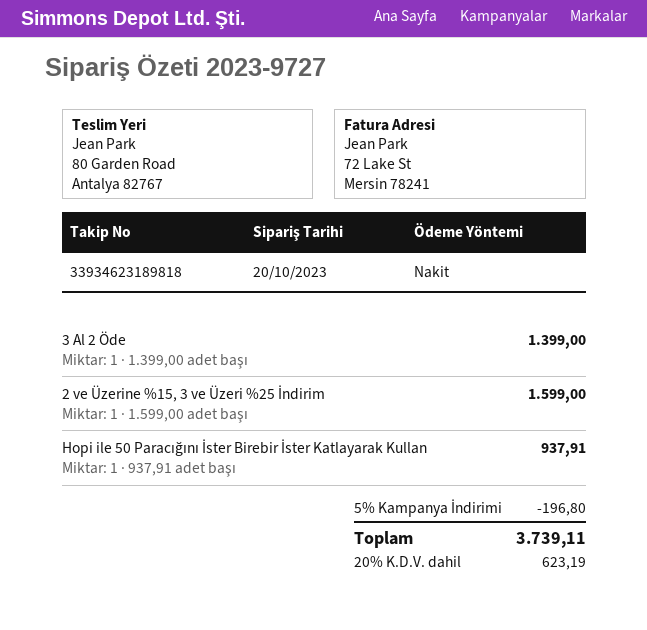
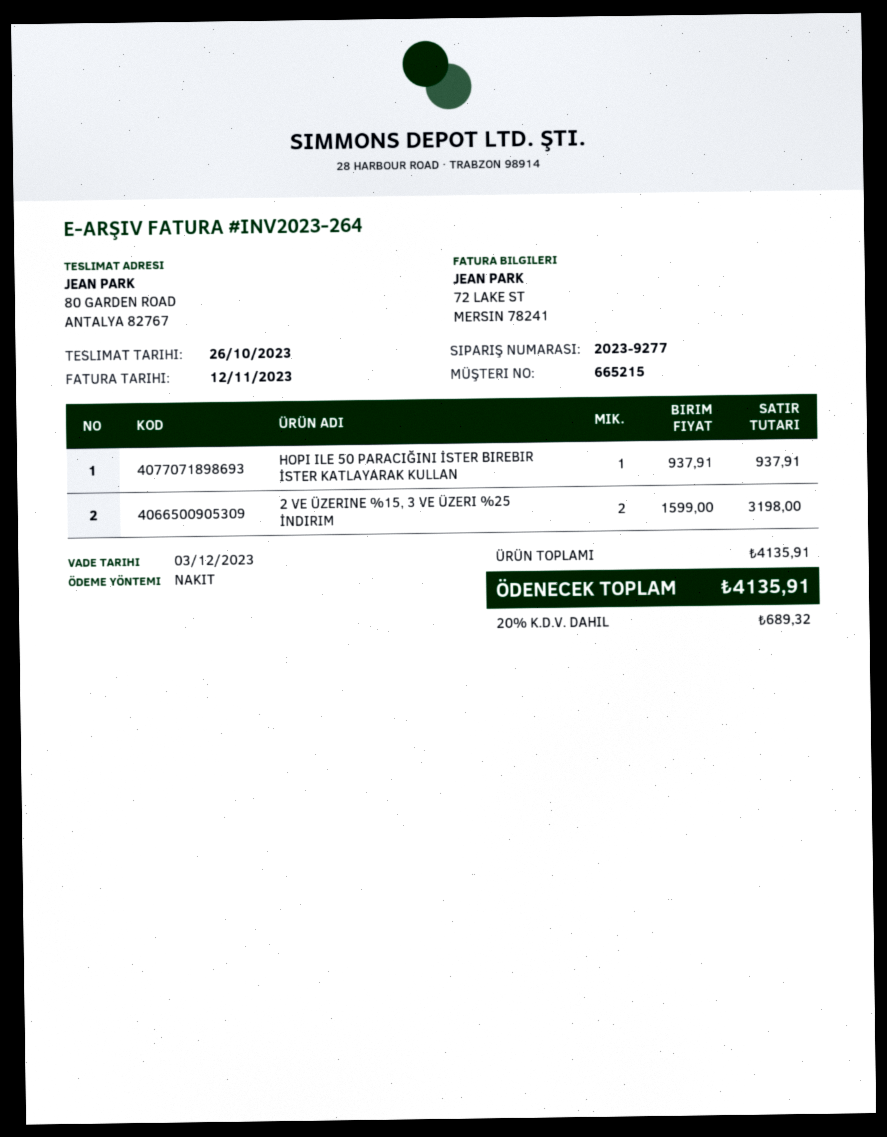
order number: 2023-9727 -> 2023-9277
3 Al 2 Öde: 1 x 1399.00 = 1399.00 -> none
2 ve Üzerine %15, 3 ve Üzeri %25 İndirim: 1 x 1599.00 = 1599.00 -> 2 x 1599.00 = 3198.00
discount: 5% = 196.80 -> none
tax: 20% = 623.19 -> 20% = 689.32
total: 3739.11 -> 4135.91

